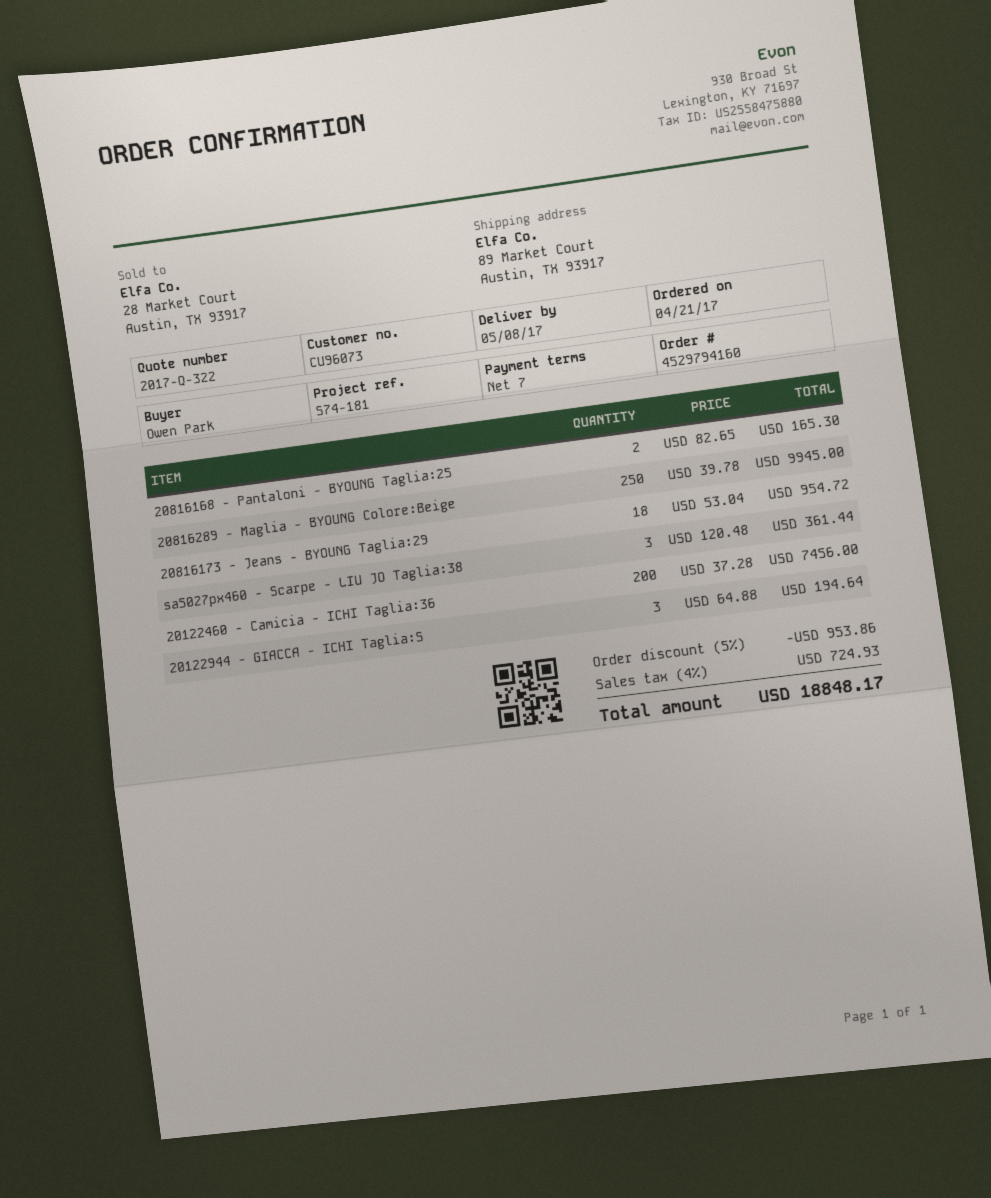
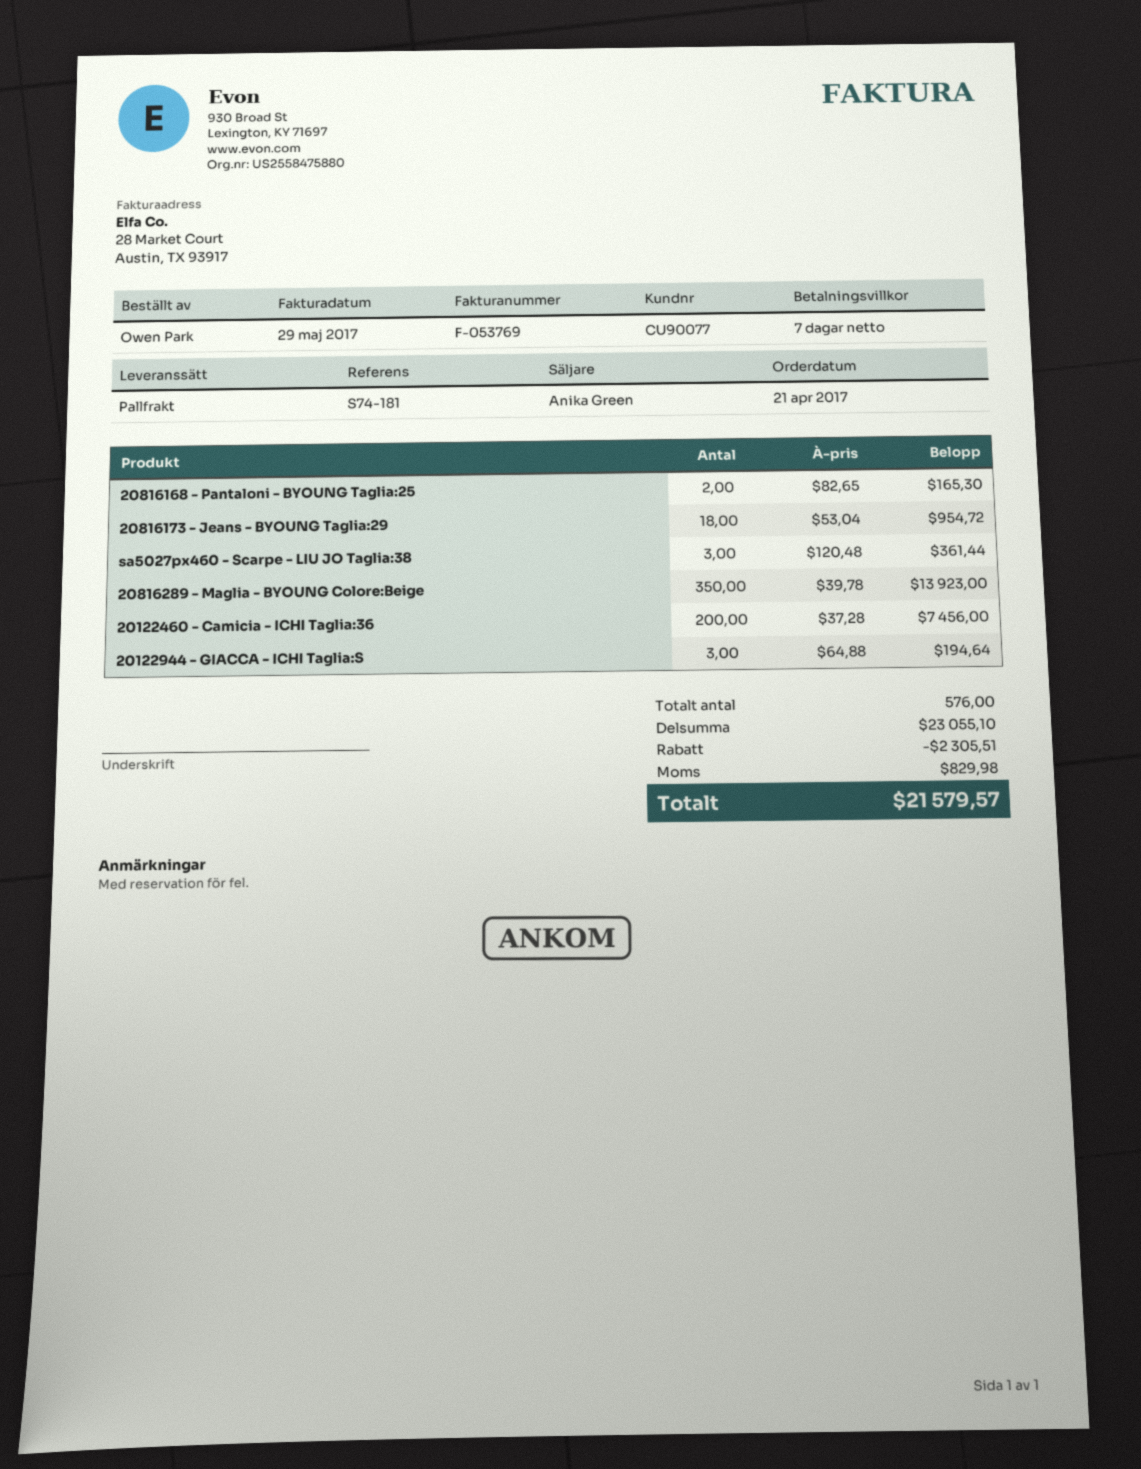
customer number: CU96073 -> CU90077
20816289 - Maglia - BYOUNG Colore:Beige: 250 x 39.78 = 9945.00 -> 350 x 39.78 = 13923.00
discount: 953.86 -> 2305.51
tax: 724.93 -> 829.98
total: 18848.17 -> 21579.57

